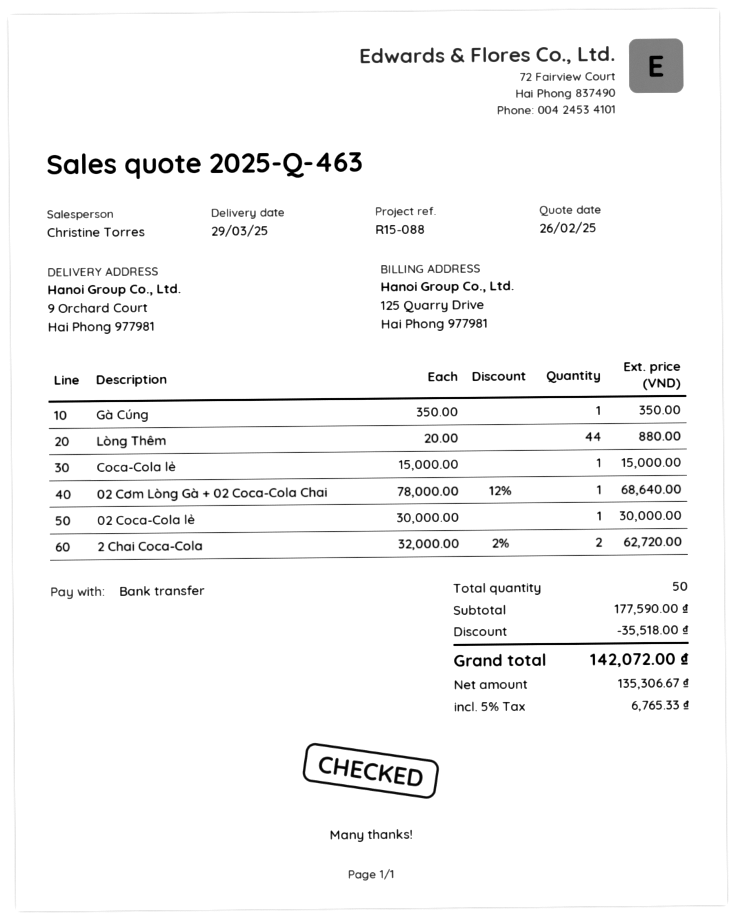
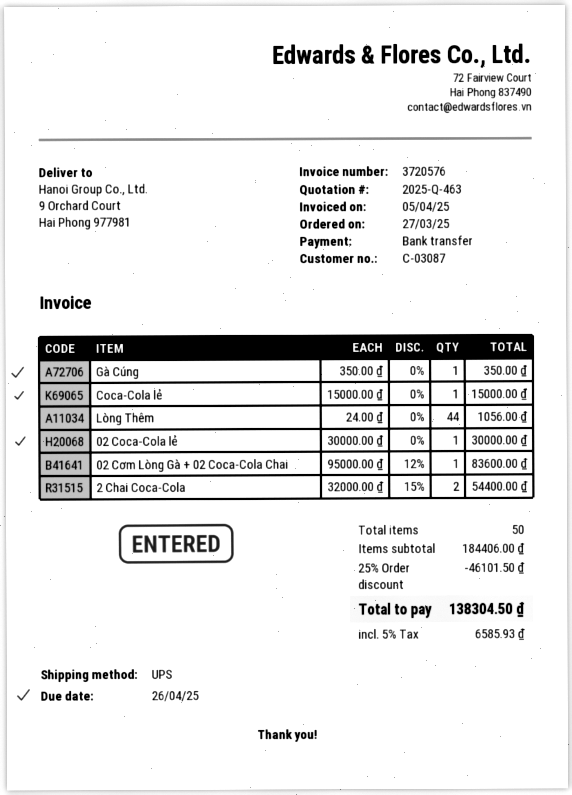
Lòng Thêm: 44 x 20.00 = 880.00 -> 44 x 24.00 = 1056.00
02 Cơm Lòng Gà + 02 Coca-Cola Chai: 1 x 78000.00 - 12% = 68640.00 -> 1 x 95000.00 - 12% = 83600.00
2 Chai Coca-Cola: 2 x 32000.00 - 2% = 62720.00 -> 2 x 32000.00 - 15% = 54400.00
subtotal: 177590.00 -> 184406.00
discount: 35518.00 -> 46101.50
tax: 5% = 6765.33 -> 5% = 6585.93
total: 142072.00 -> 138304.50

